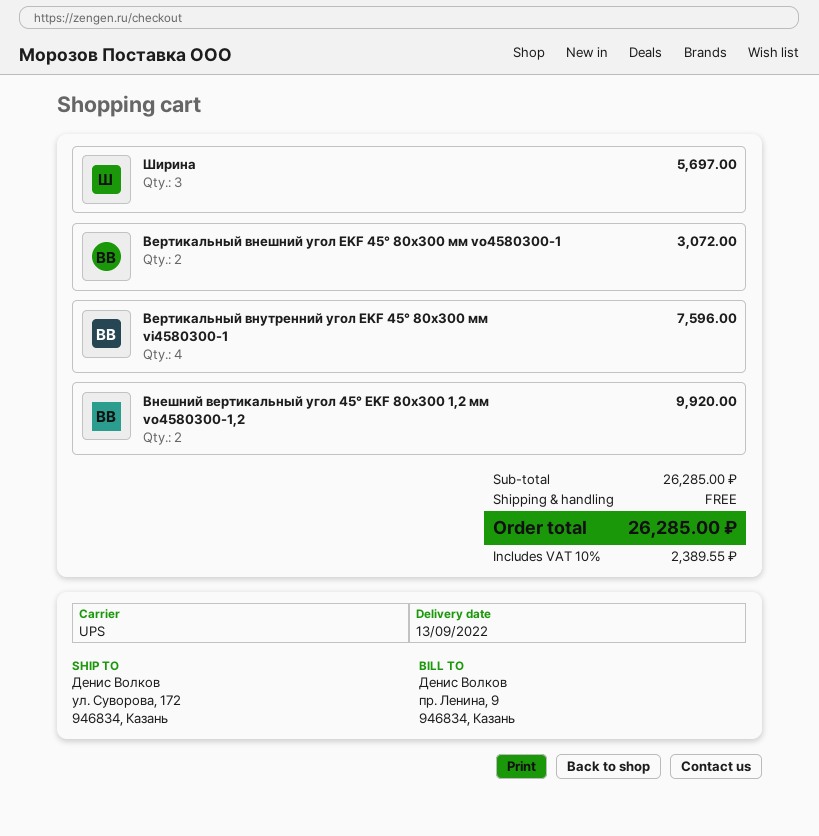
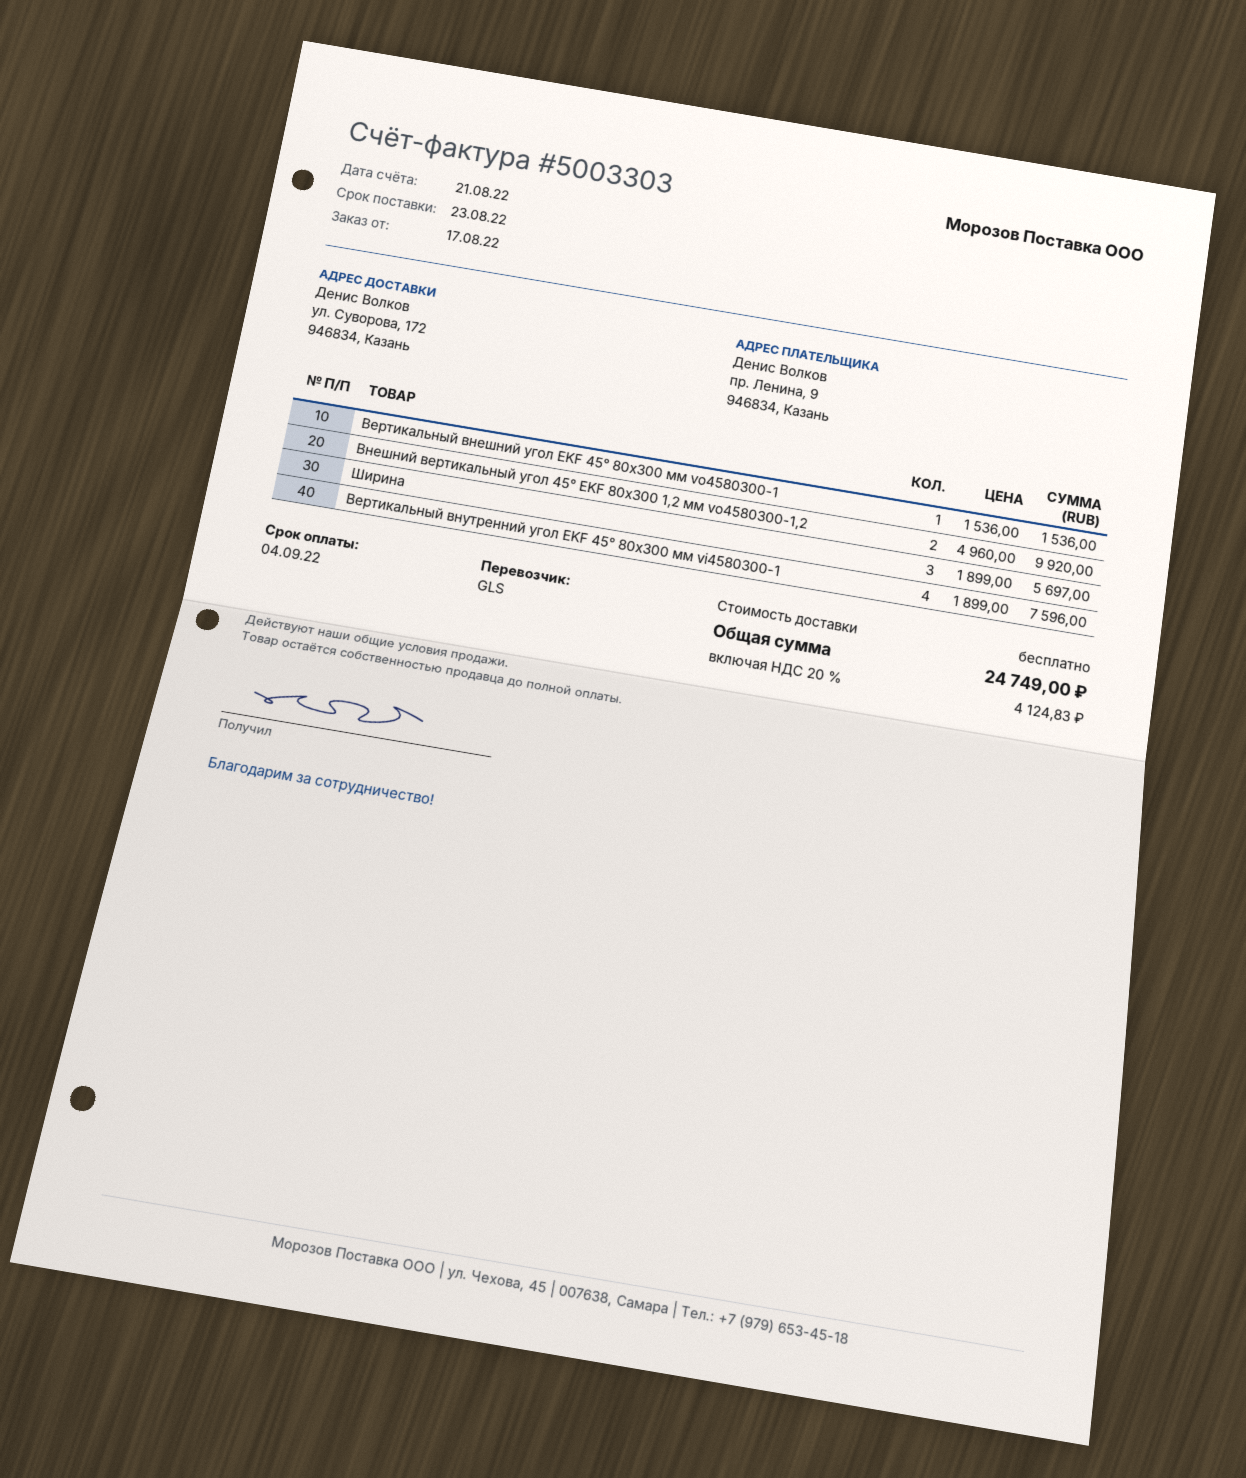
delivery date: 2022-09-13 -> 2022-08-23
shipping method: UPS -> GLS
Вертикальный внешний угол EKF 45° 80x300 мм vo4580300-1: 2 for 3072.00 -> 1 for 1536.00
tax: 10% = 2389.55 -> 20% = 4124.83
total: 26285.00 -> 24749.00

